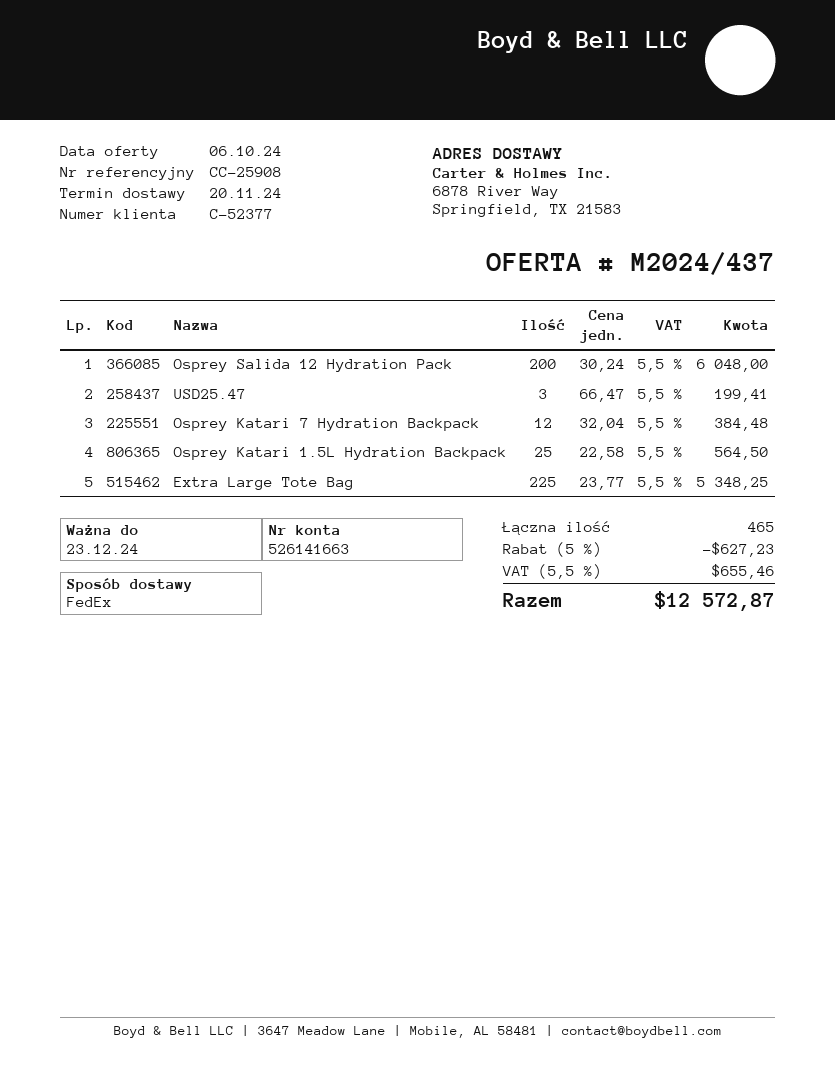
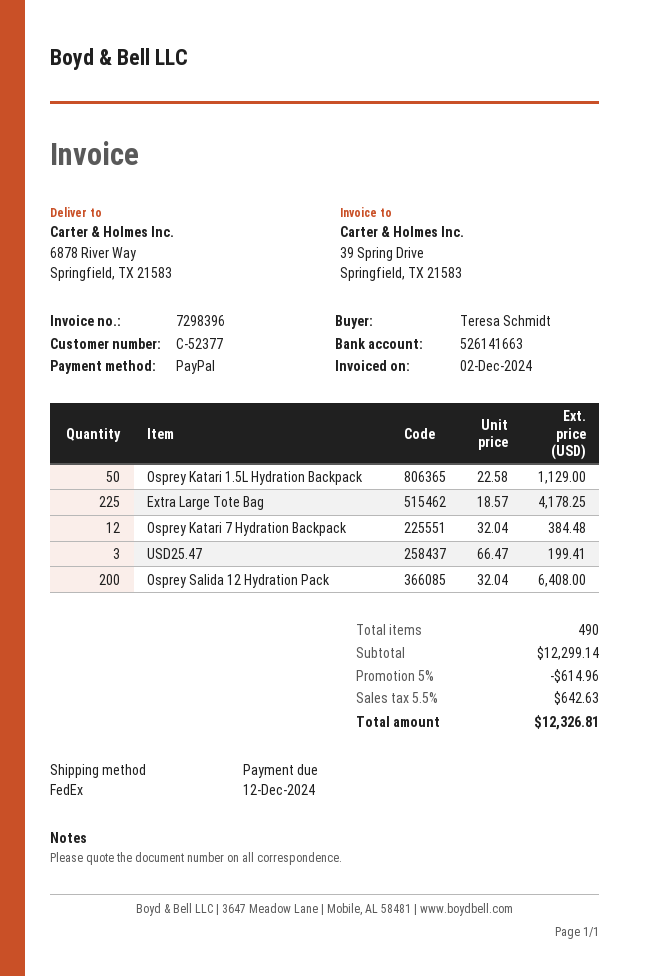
Osprey Salida 12 Hydration Pack: 200 x 30.24 = 6048.00 -> 200 x 32.04 = 6408.00
Osprey Katari 1.5L Hydration Backpack: 25 x 22.58 = 564.50 -> 50 x 22.58 = 1129.00
Extra Large Tote Bag: 225 x 23.77 = 5348.25 -> 225 x 18.57 = 4178.25
total quantity: 465 -> 490
discount: 5% = 627.23 -> 5% = 614.96
tax: 5.5% = 655.46 -> 5.5% = 642.63
total: 12572.87 -> 12326.81

